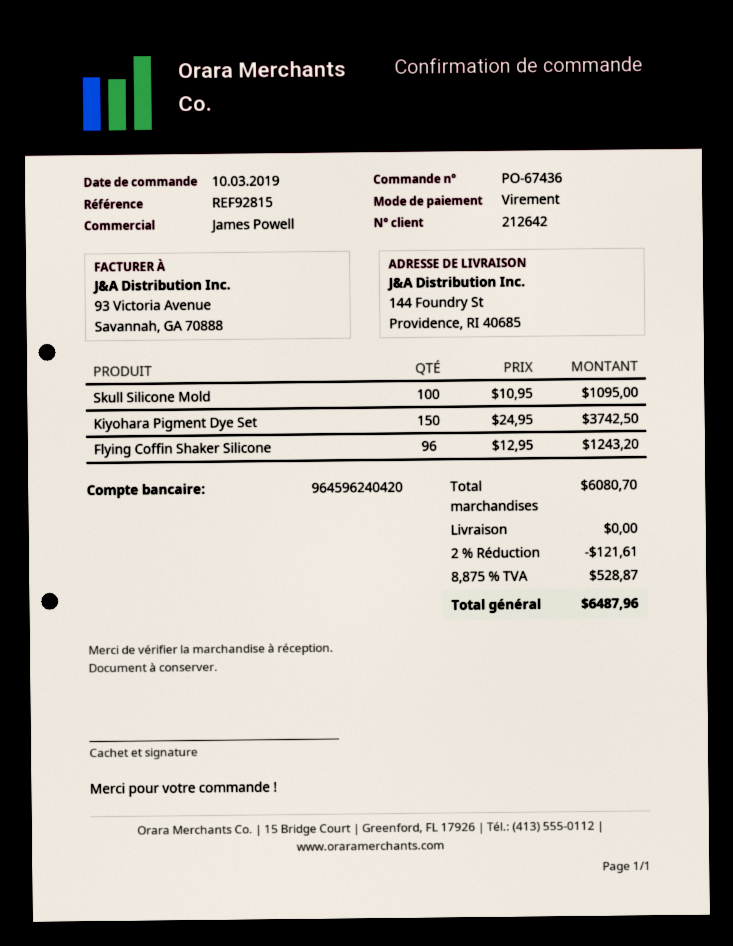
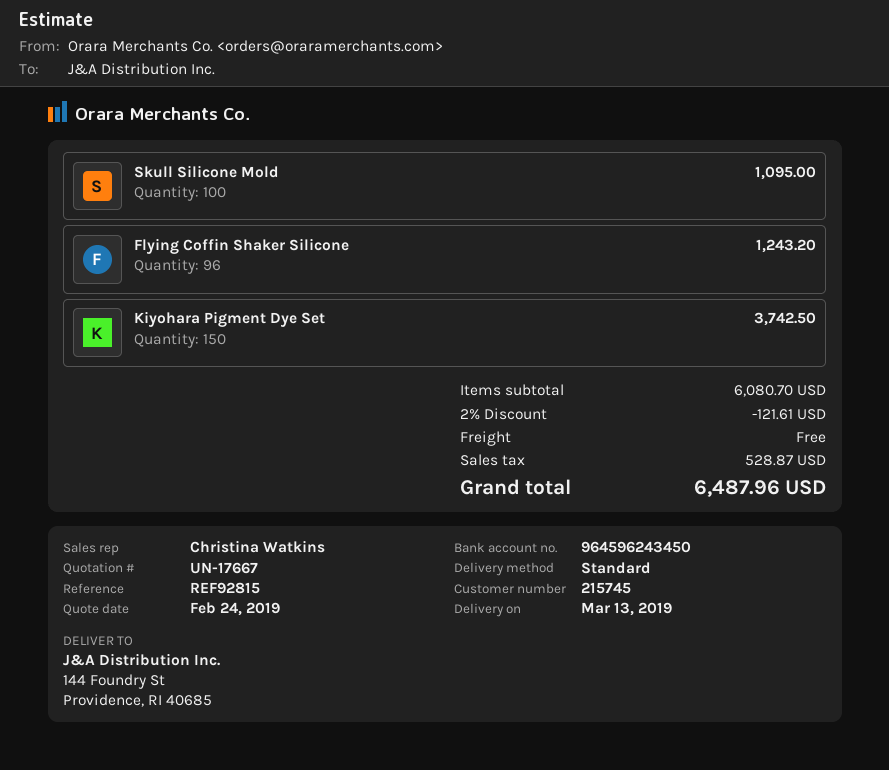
customer number: 212642 -> 215745
sales rep: James Powell -> Christina Watkins
bank account: 964596240420 -> 964596243450

